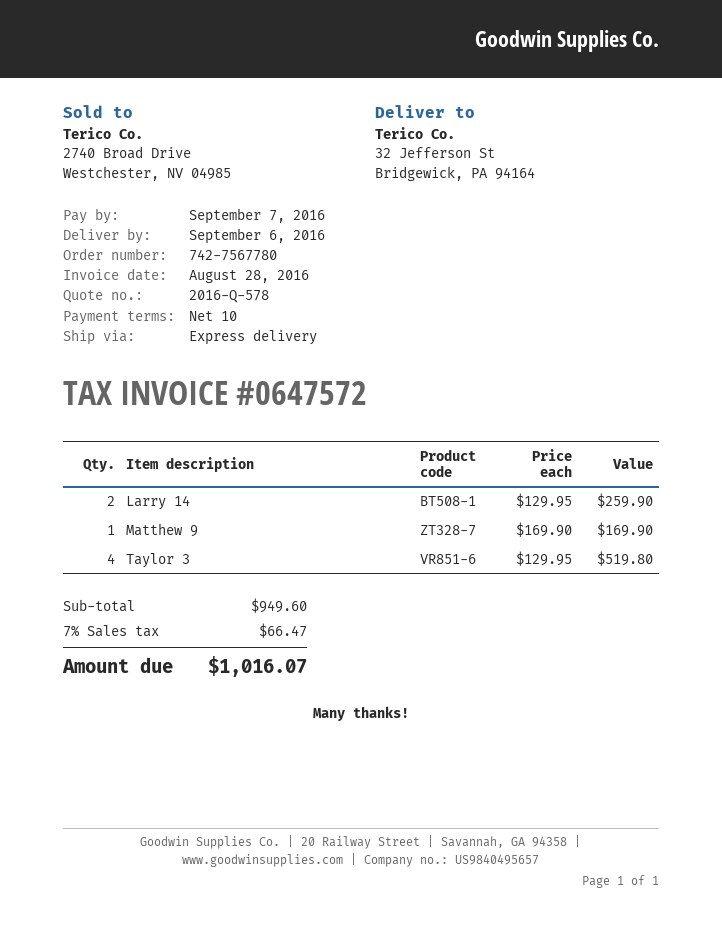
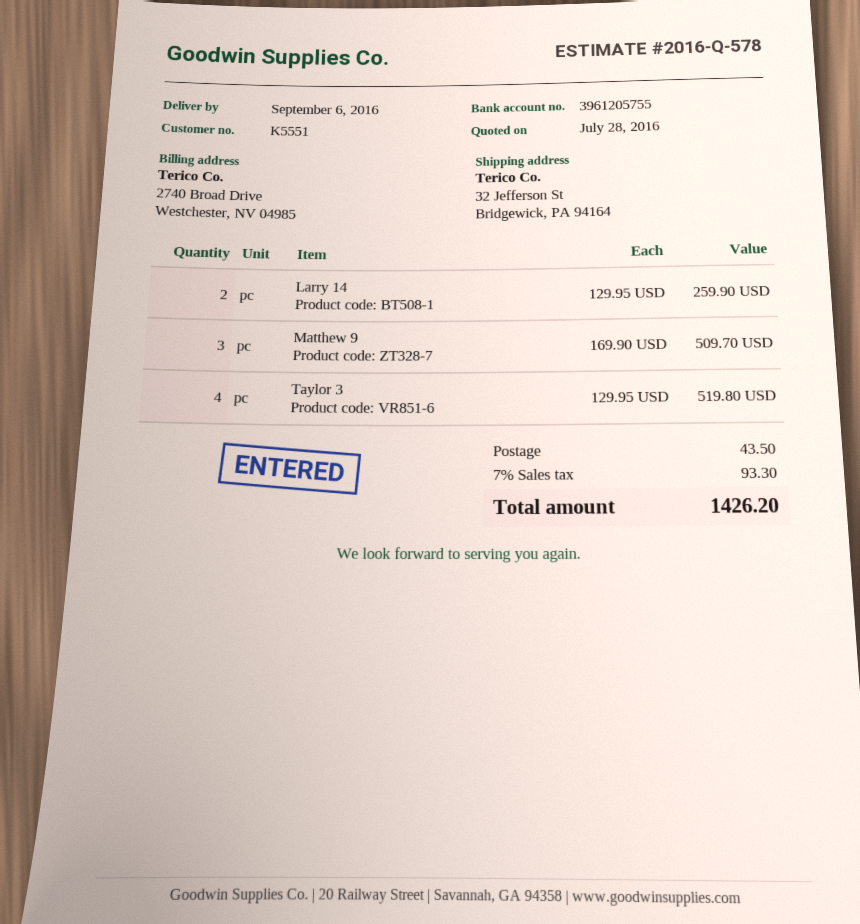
Matthew 9: 1 x 169.90 = 169.90 -> 3 x 169.90 = 509.70
shipping: none -> 43.50
tax: 7% = 66.47 -> 7% = 93.30
total: 1016.07 -> 1426.20

